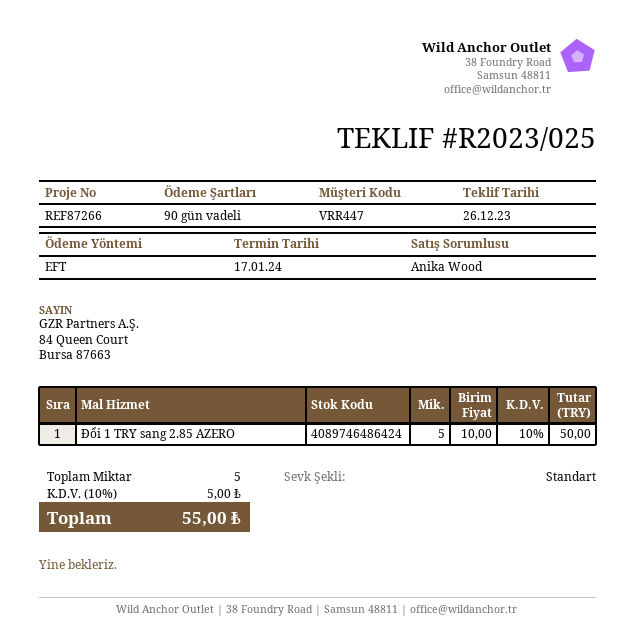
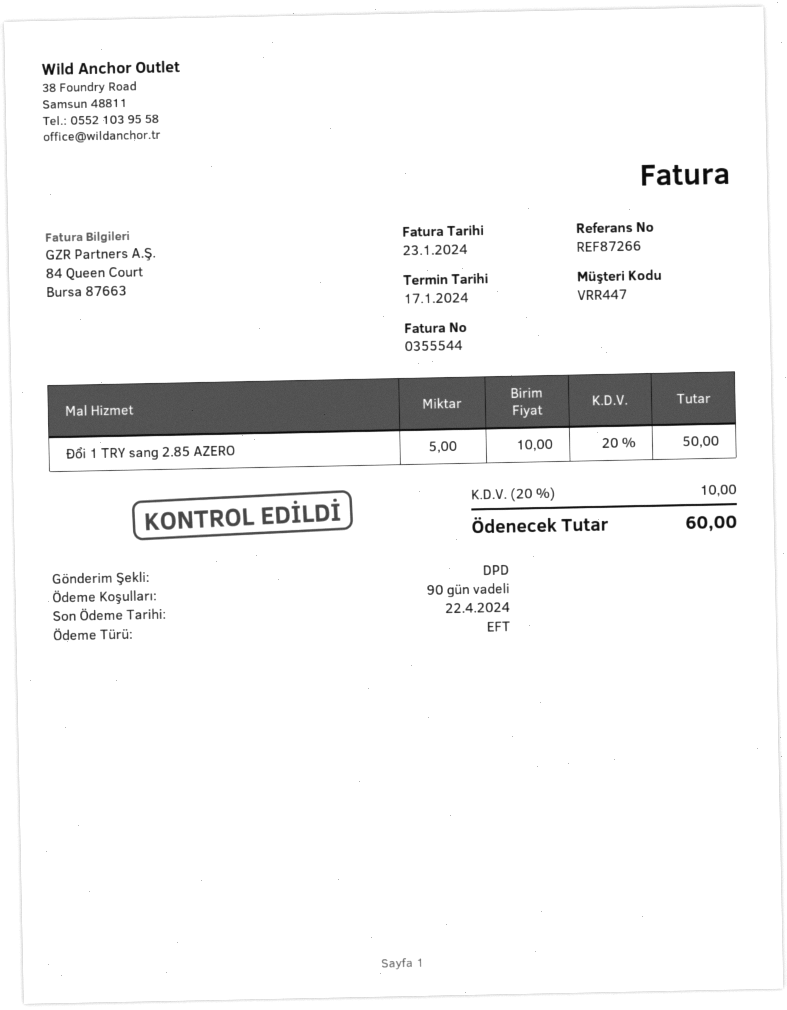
shipping method: standard -> DPD
tax: 10% = 5.00 -> 20% = 10.00
total: 55.00 -> 60.00

